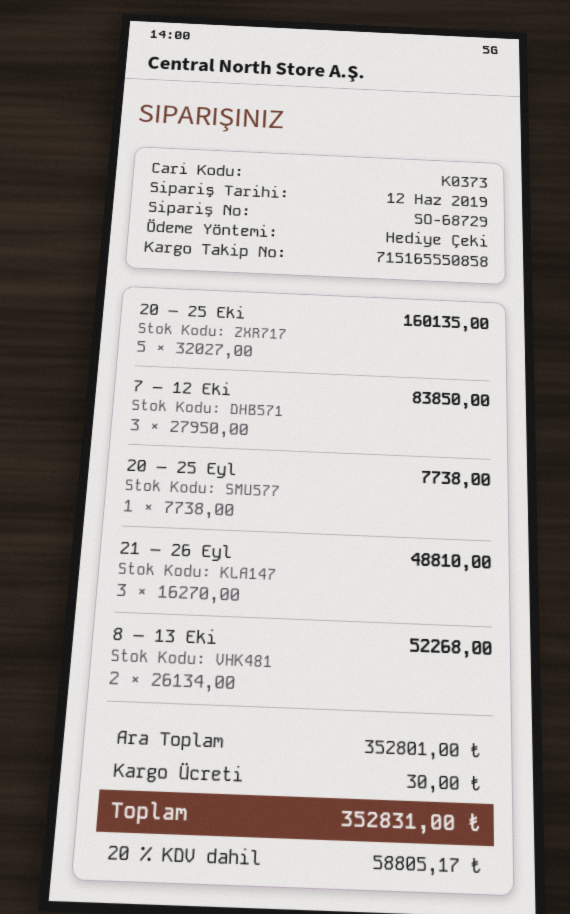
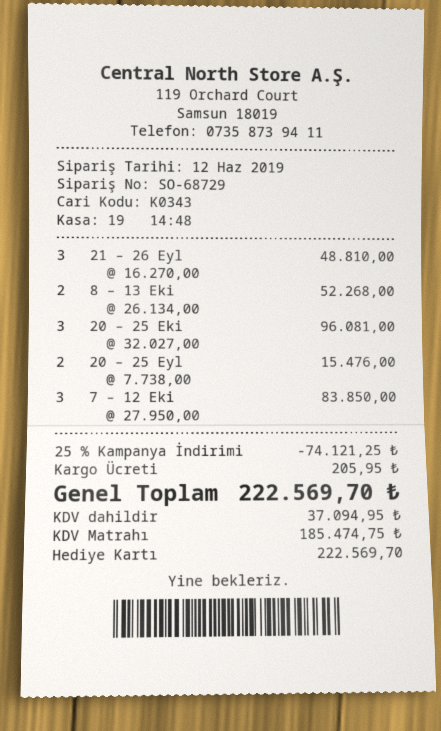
customer number: K0373 -> K0343
20 – 25 Eki: 5 x 32027.00 = 160135.00 -> 3 x 32027.00 = 96081.00
20 – 25 Eyl: 1 x 7738.00 = 7738.00 -> 2 x 7738.00 = 15476.00
discount: none -> 25% = 74121.25
shipping: 30.00 -> 205.95
tax: 58805.17 -> 37094.95
total: 352831.00 -> 222569.70

